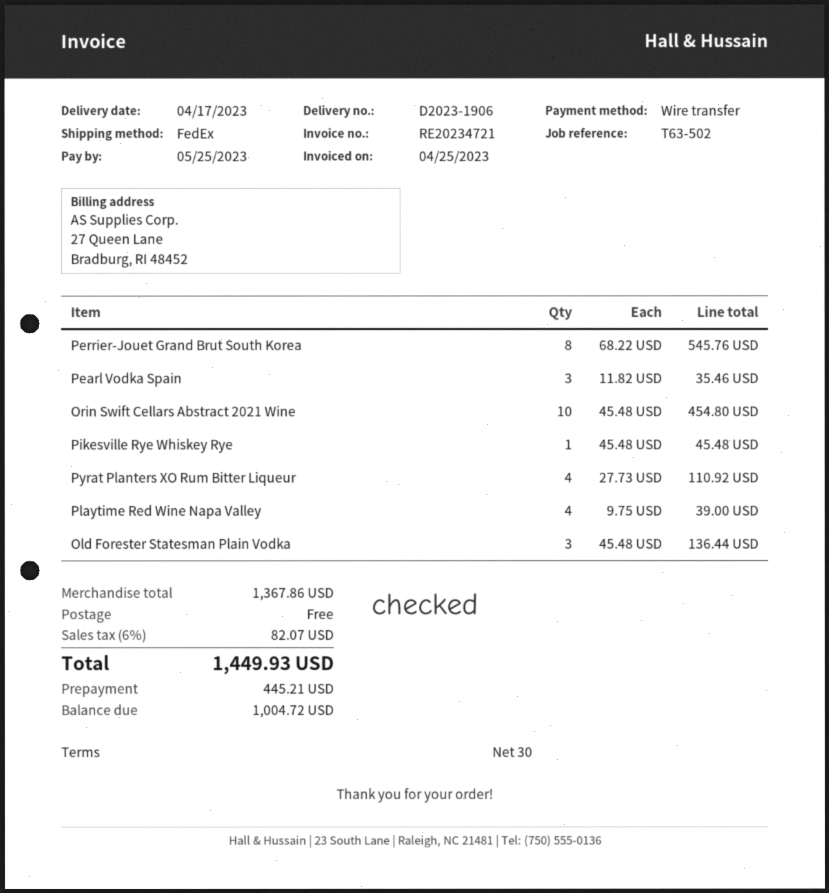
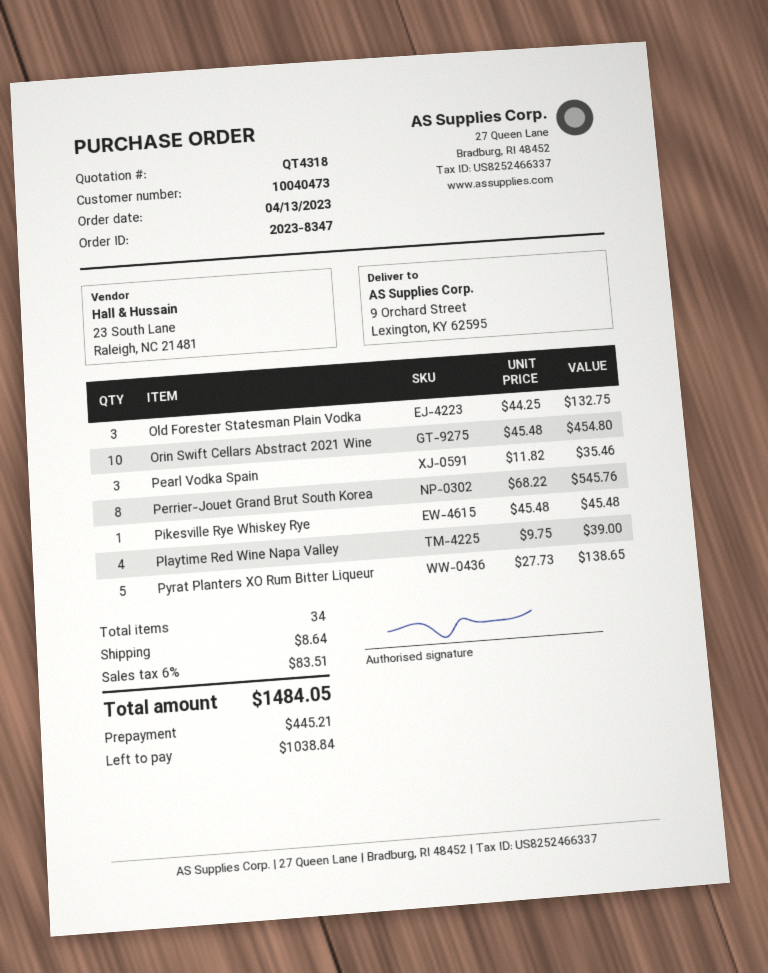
Pyrat Planters XO Rum Bitter Liqueur: 4 x 27.73 = 110.92 -> 5 x 27.73 = 138.65
Old Forester Statesman Plain Vodka: 3 x 45.48 = 136.44 -> 3 x 44.25 = 132.75
shipping: 0.00 -> 8.64
tax: 6% = 82.07 -> 6% = 83.51
total: 1449.93 -> 1484.05
balance: 1004.72 -> 1038.84

